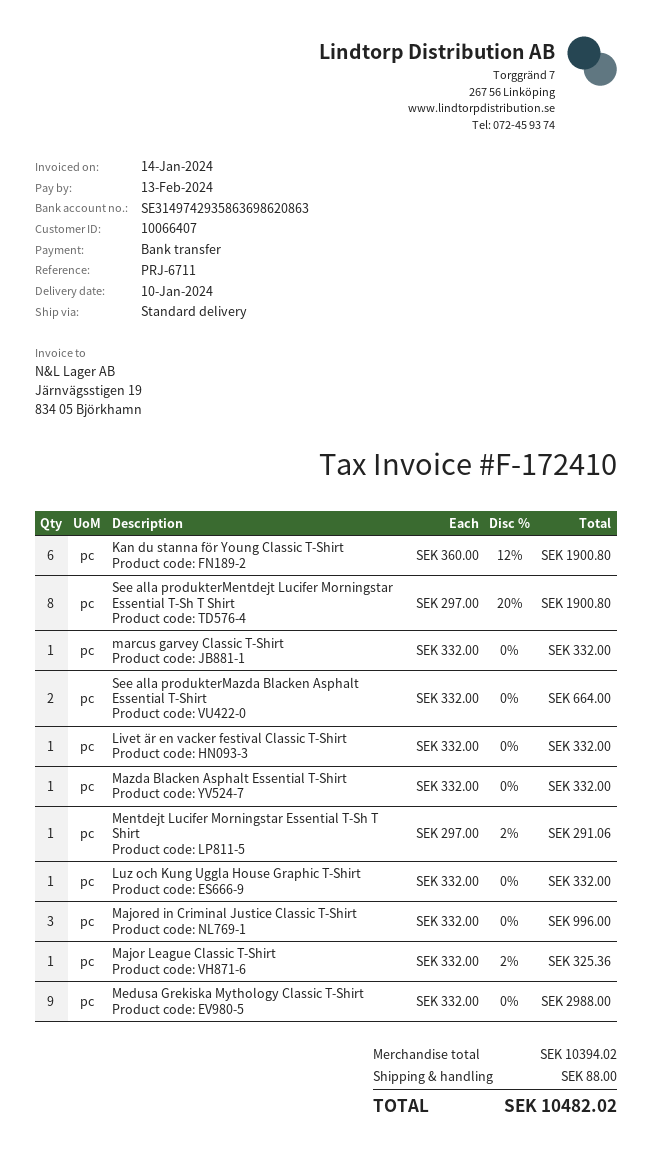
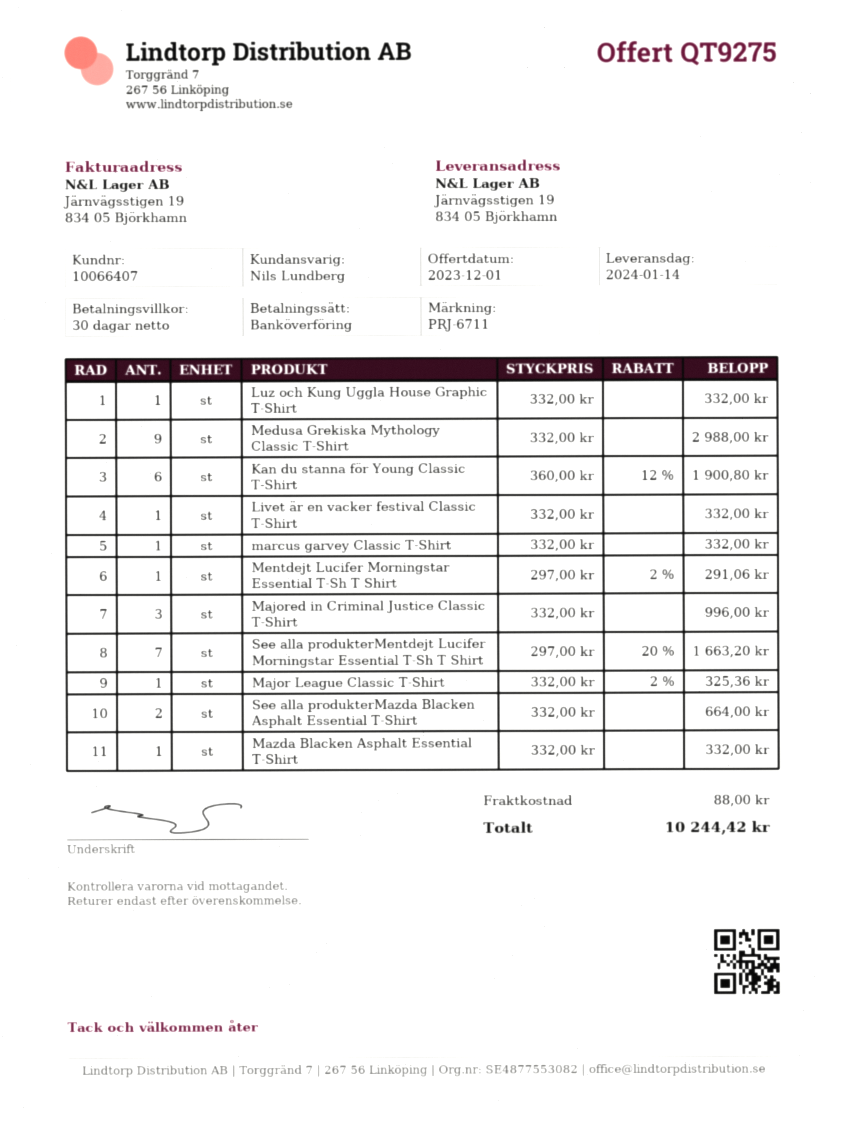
delivery date: 2024-01-10 -> 2024-01-14
See alla produkterMentdejt Lucifer Morningstar Essential T-Sh T Shirt: 8 x 297.00 - 20% = 1900.80 -> 7 x 297.00 - 20% = 1663.20
total: 10482.02 -> 10244.42

